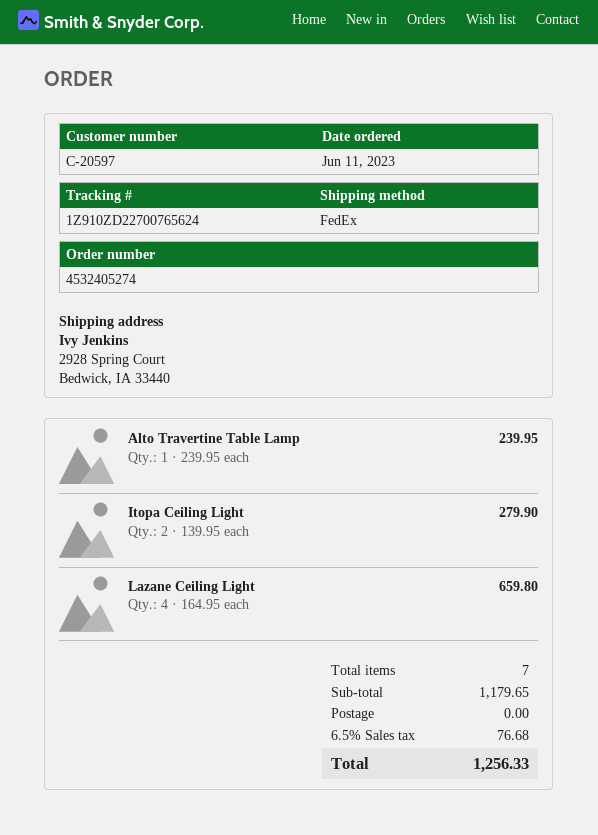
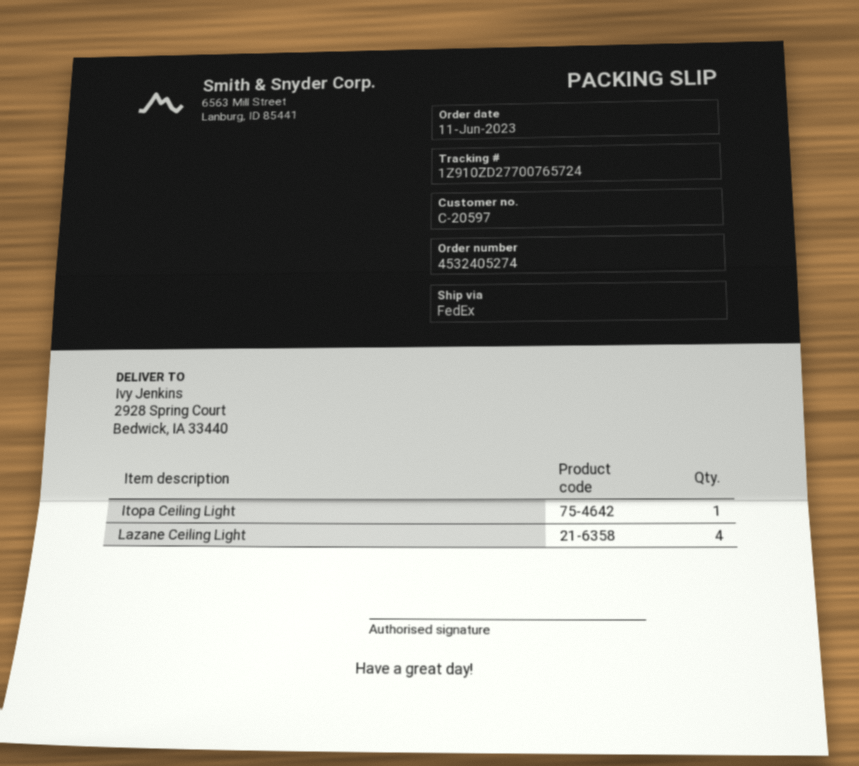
tracking number: 1Z910ZD22700765624 -> 1Z910ZD27700765724
Alto Travertine Table Lamp: 1 -> none
Itopa Ceiling Light: 2 -> 1

